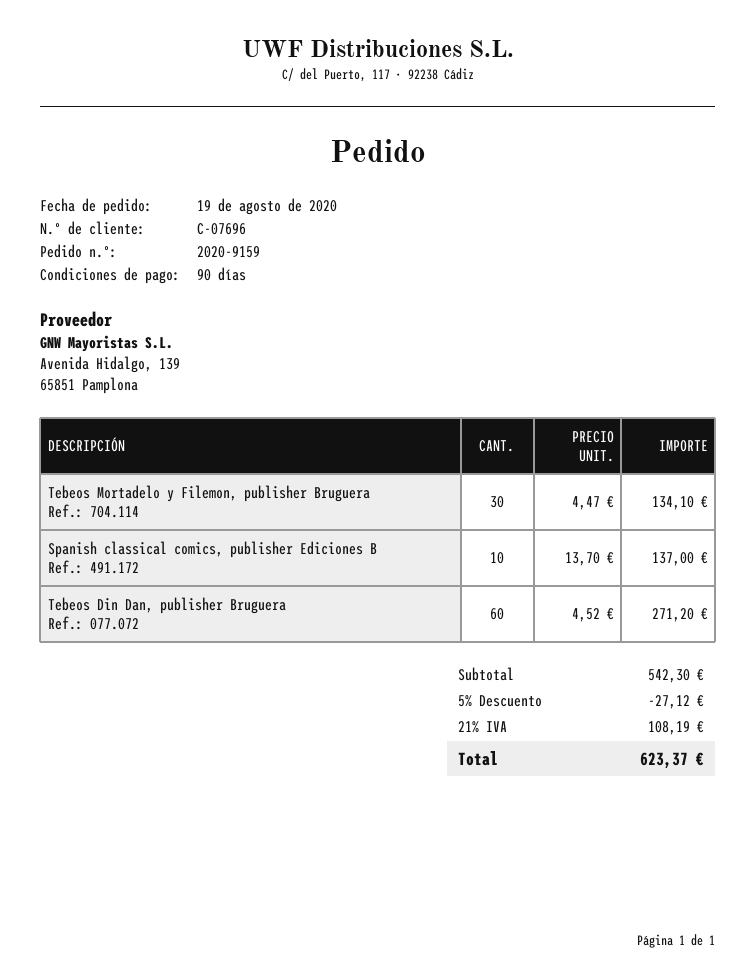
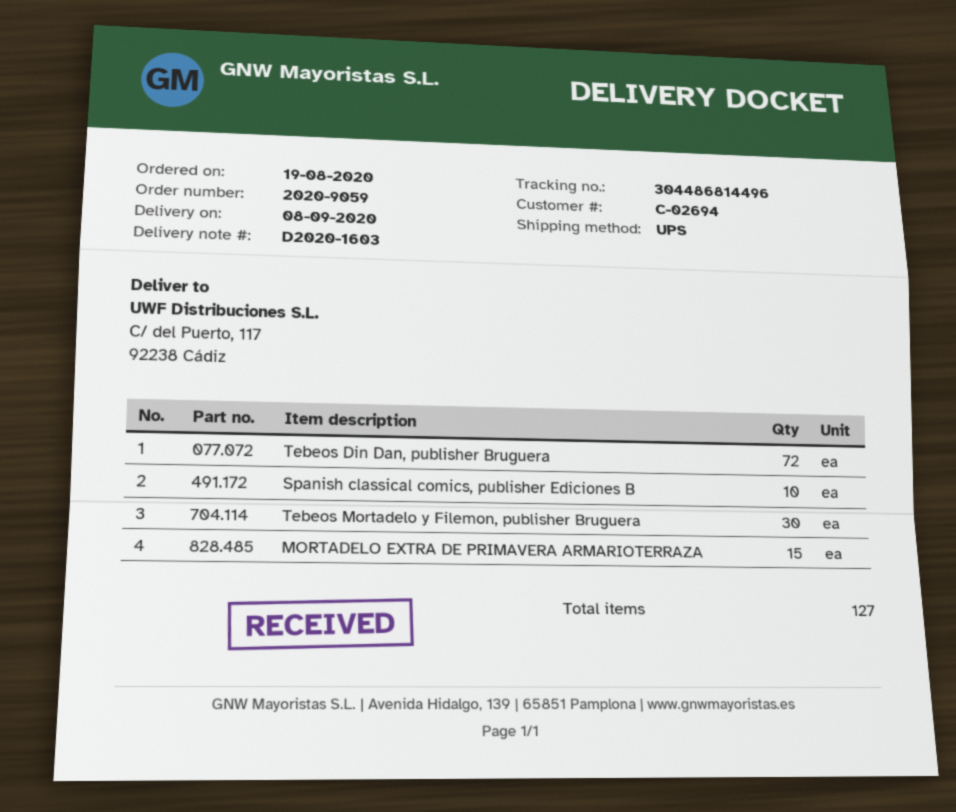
order number: 2020-9159 -> 2020-9059
customer number: C-07696 -> C-02694
Tebeos Din Dan, publisher Bruguera: 60 -> 72
MORTADELO EXTRA DE PRIMAVERA ARMARIOTERRAZA: none -> 15

